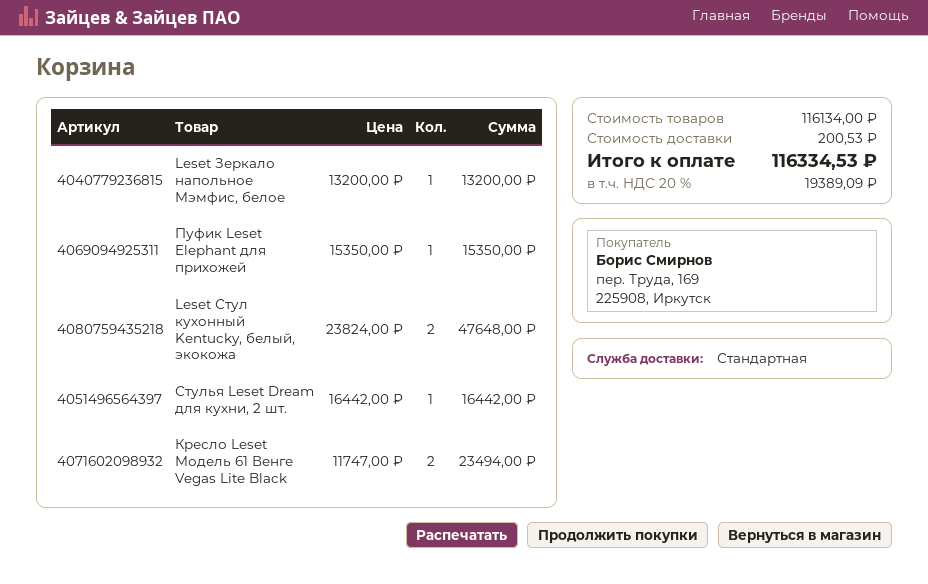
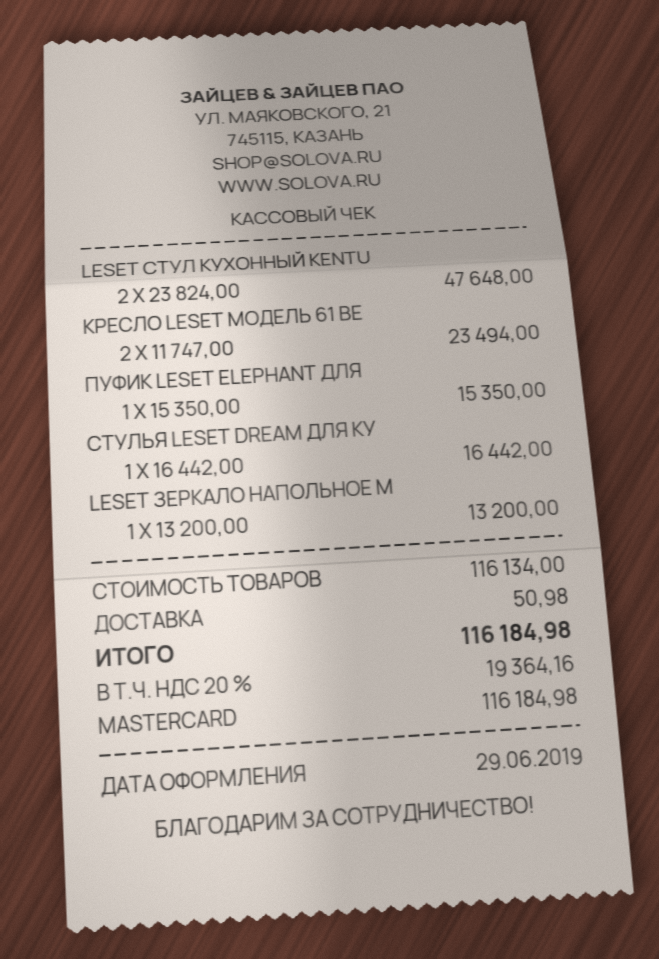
shipping: 200.53 -> 50.98
tax: 20% = 19389.09 -> 20% = 19364.16
total: 116334.53 -> 116184.98

